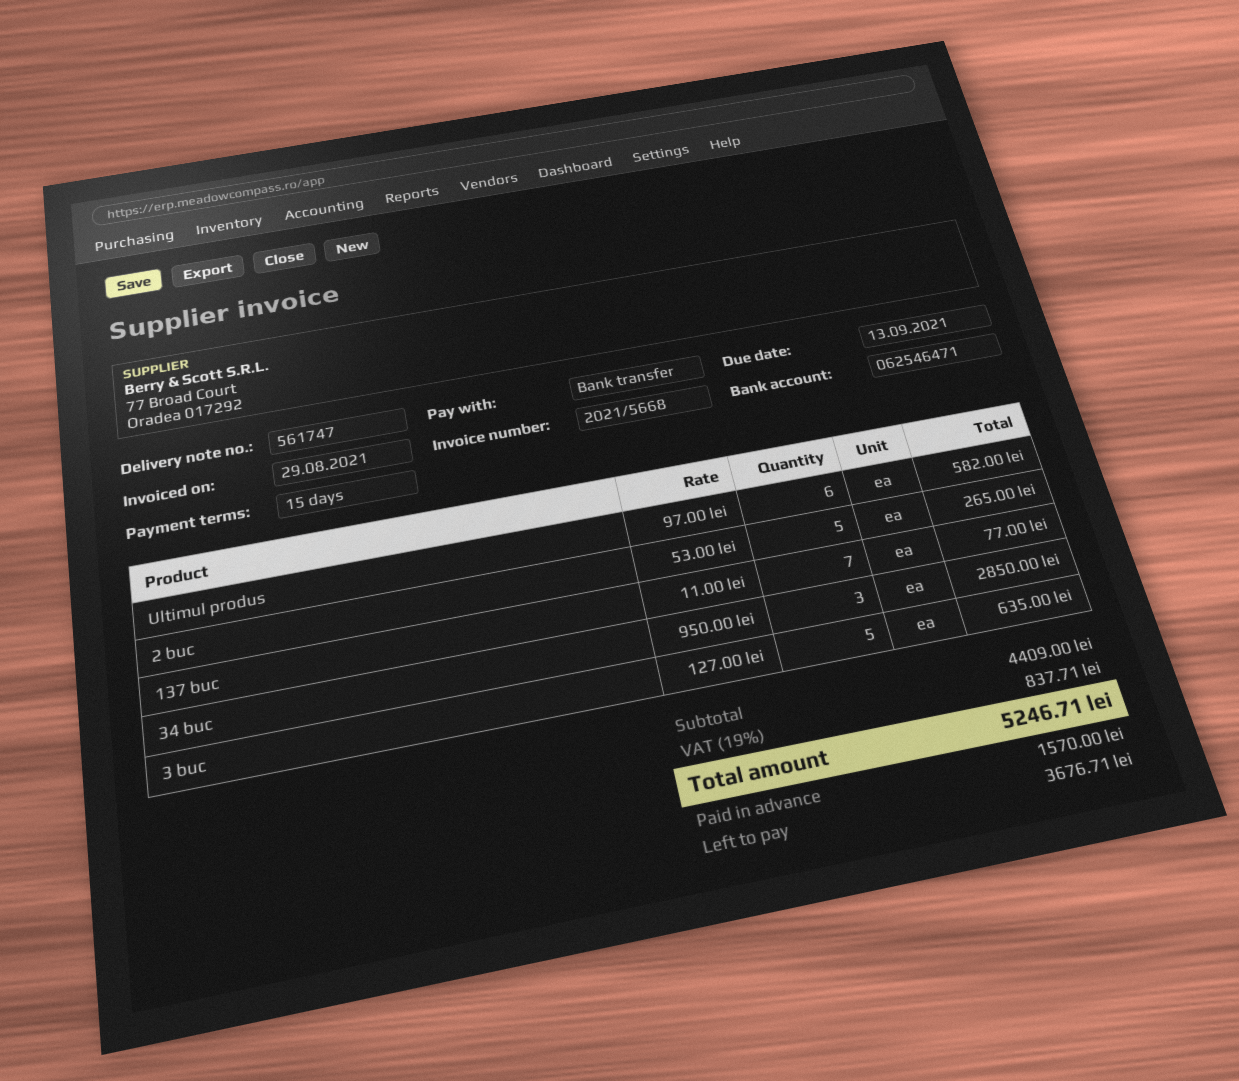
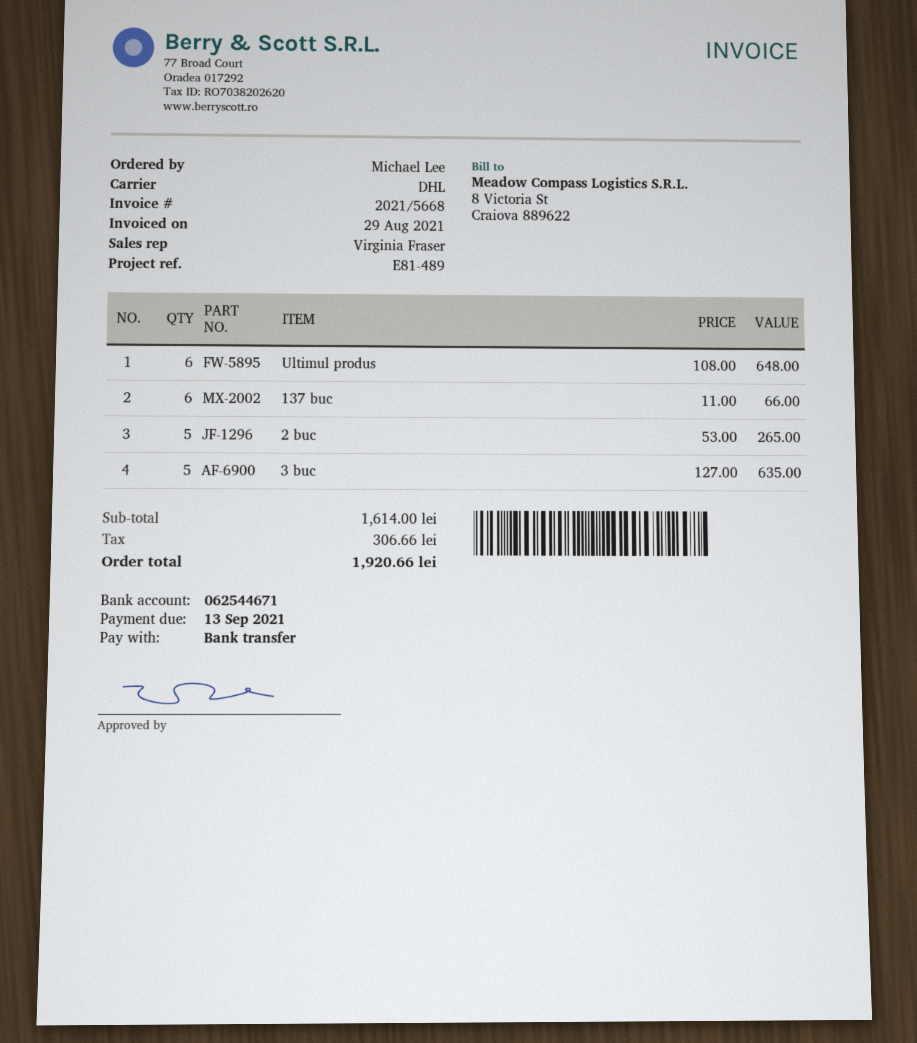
bank account: 062546471 -> 062544671
Ultimul produs: 6 x 97.00 = 582.00 -> 6 x 108.00 = 648.00
137 buc: 7 x 11.00 = 77.00 -> 6 x 11.00 = 66.00
34 buc: 3 x 950.00 = 2850.00 -> none
subtotal: 4409.00 -> 1614.00
tax: 837.71 -> 306.66
total: 5246.71 -> 1920.66

